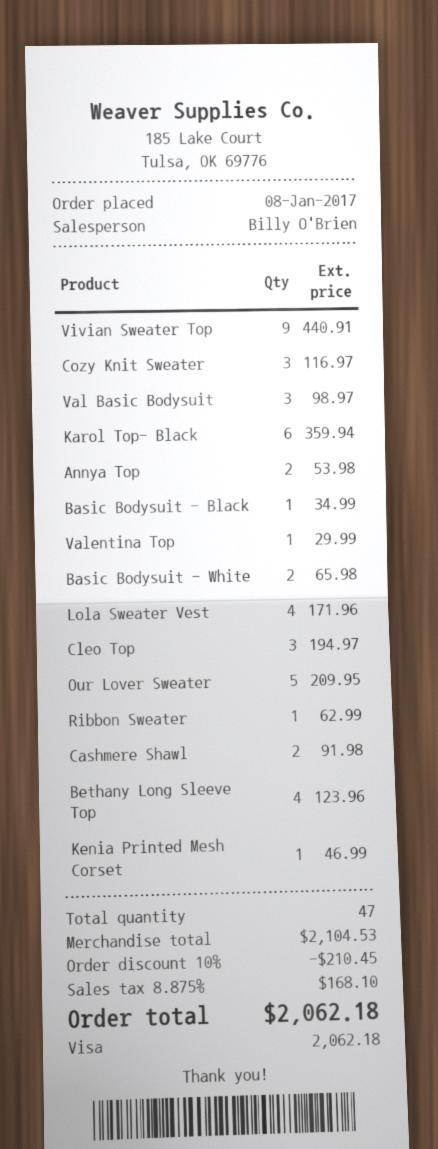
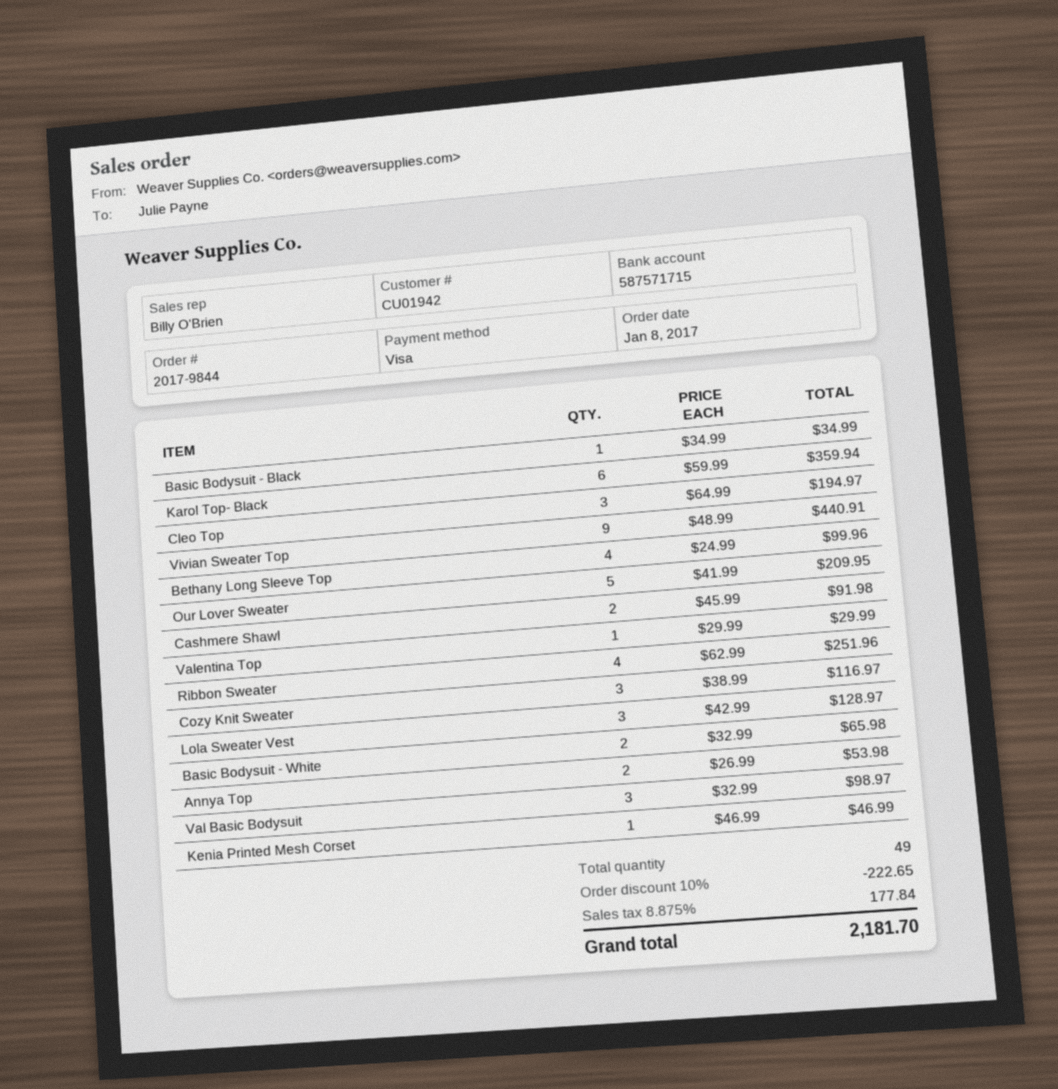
Lola Sweater Vest: 4 for 171.96 -> 3 for 128.97
Ribbon Sweater: 1 for 62.99 -> 4 for 251.96
Bethany Long Sleeve Top: 4 for 123.96 -> 4 for 99.96
total quantity: 47 -> 49
discount: 10% = 210.45 -> 10% = 222.65
tax: 8.875% = 168.10 -> 8.875% = 177.84
total: 2062.18 -> 2181.70

